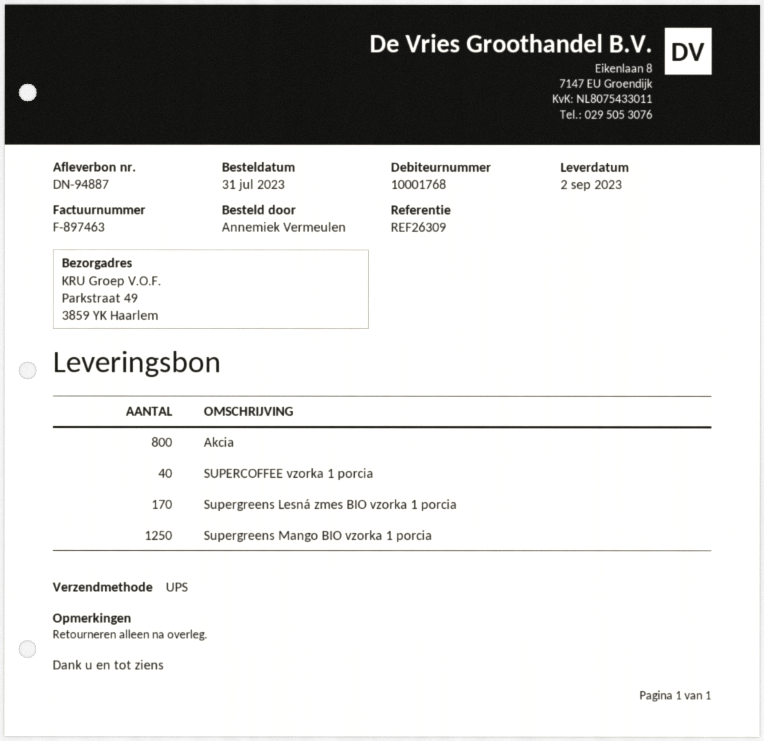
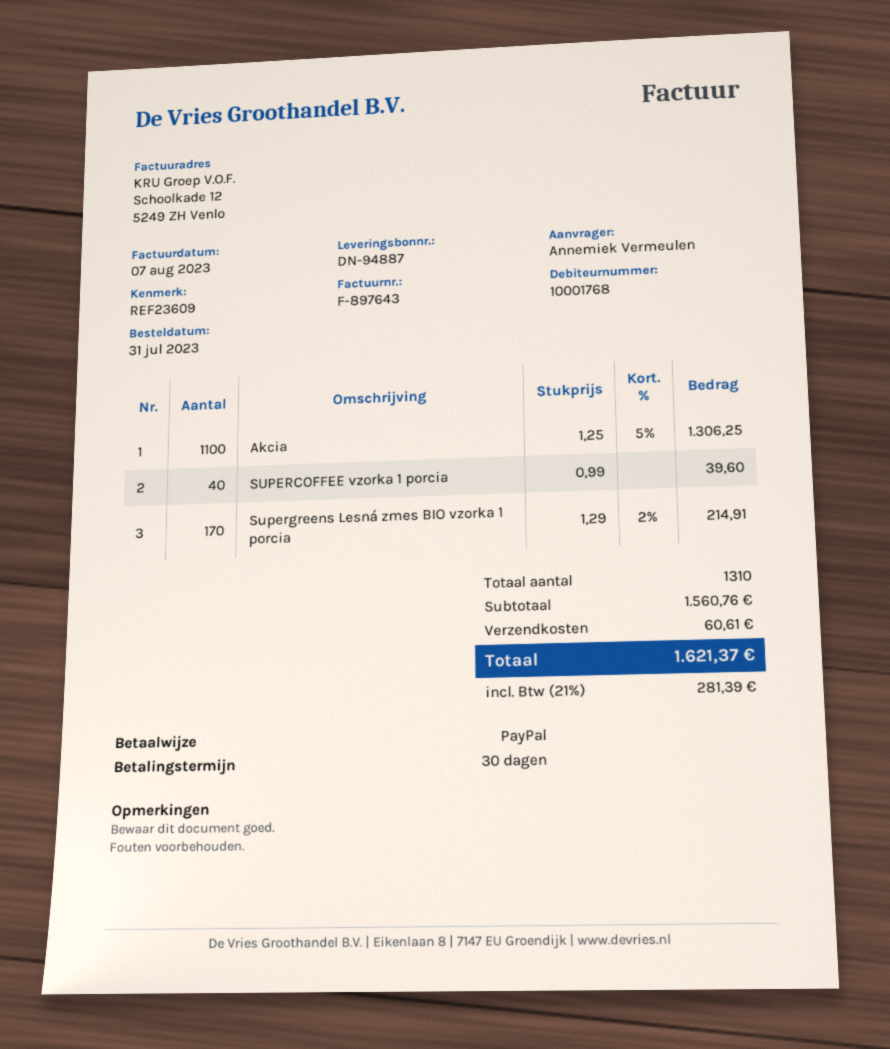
invoice number: F-897463 -> F-897643
reference: REF26309 -> REF23609
Akcia: 800 -> 1100
Supergreens Mango BIO vzorka 1 porcia: 1250 -> none

